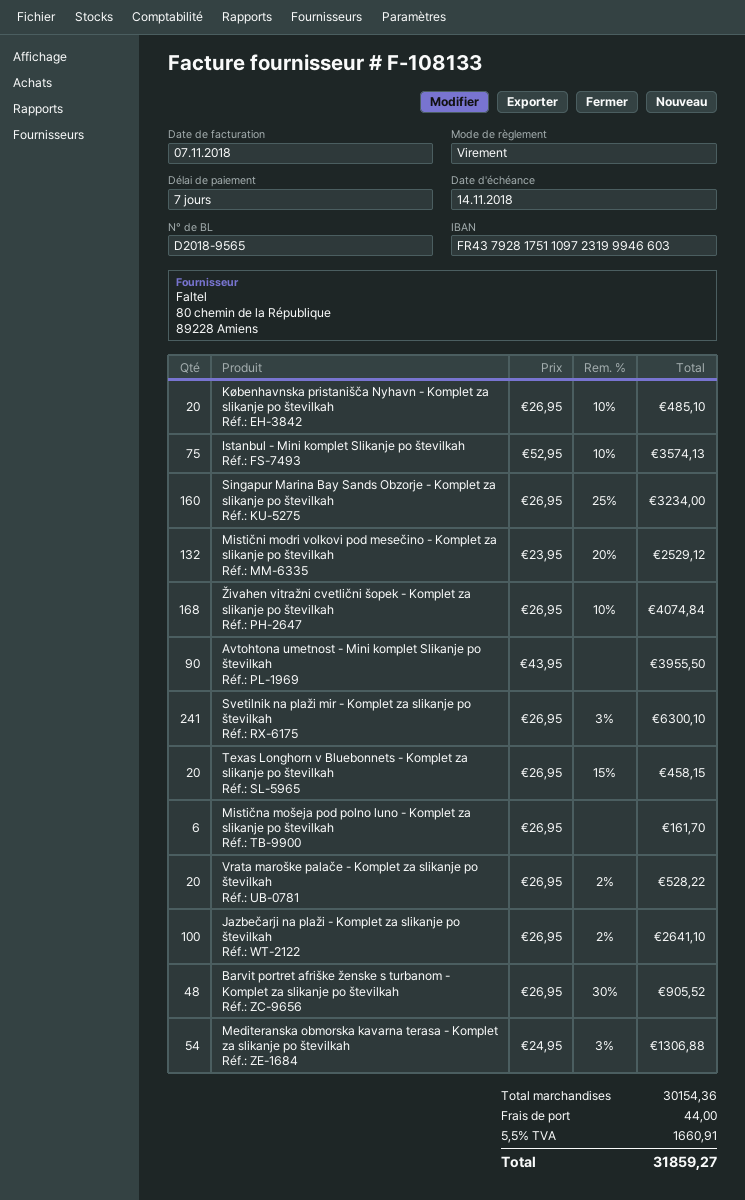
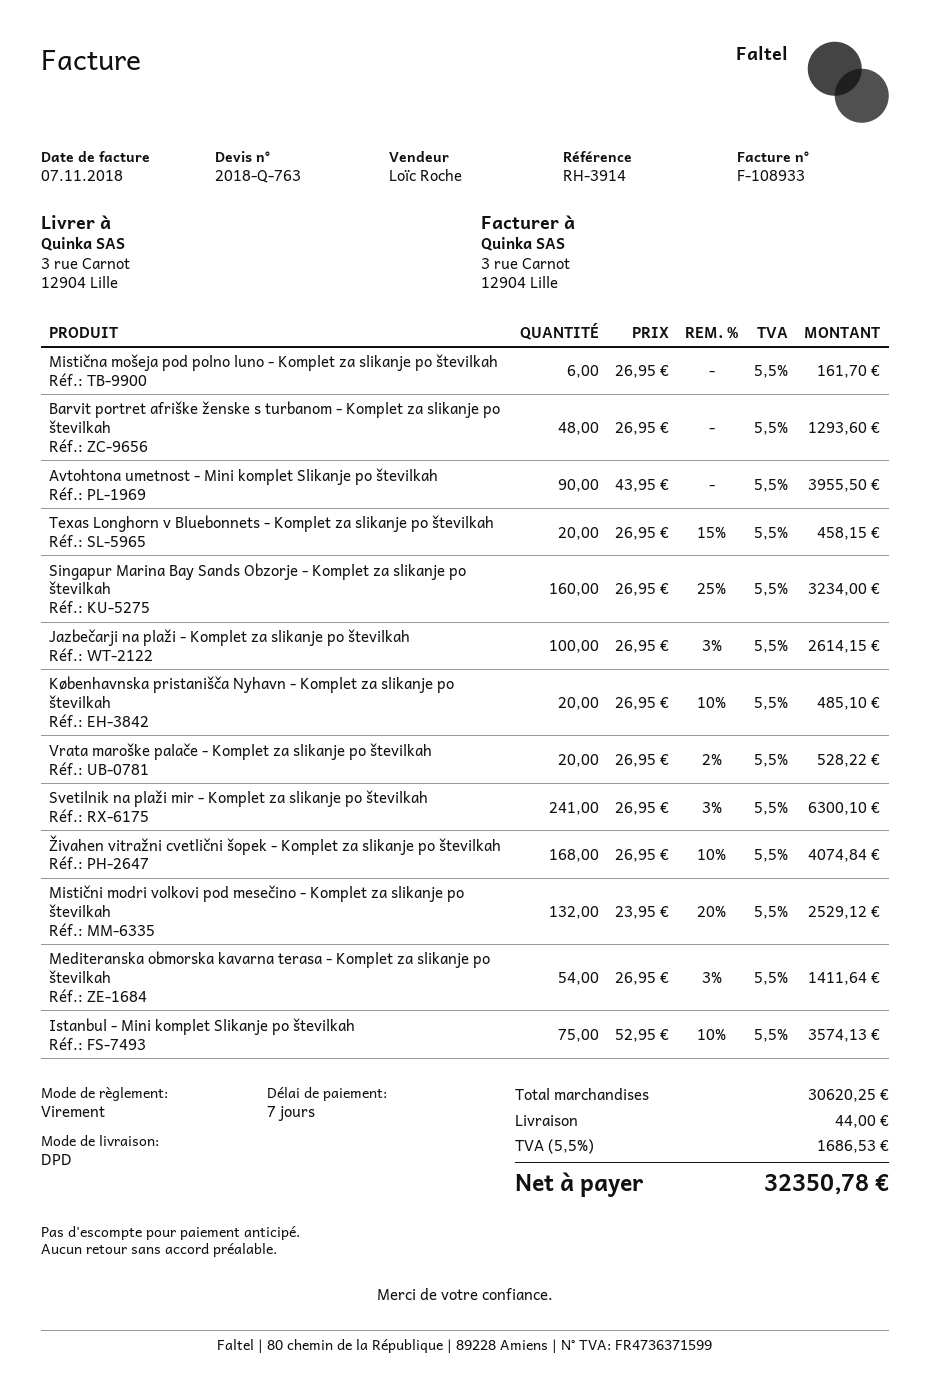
invoice number: F-108133 -> F-108933
Jazbečarji na plaži - Komplet za slikanje po številkah: 100 x 26.95 - 2% = 2641.10 -> 100 x 26.95 - 3% = 2614.15
Barvit portret afriške ženske s turbanom - Komplet za slikanje po številkah: 48 x 26.95 - 30% = 905.52 -> 48 x 26.95 = 1293.60
Mediteranska obmorska kavarna terasa - Komplet za slikanje po številkah: 54 x 24.95 - 3% = 1306.88 -> 54 x 26.95 - 3% = 1411.64
subtotal: 30154.36 -> 30620.25
tax: 5.5% = 1660.91 -> 5.5% = 1686.53
total: 31859.27 -> 32350.78

